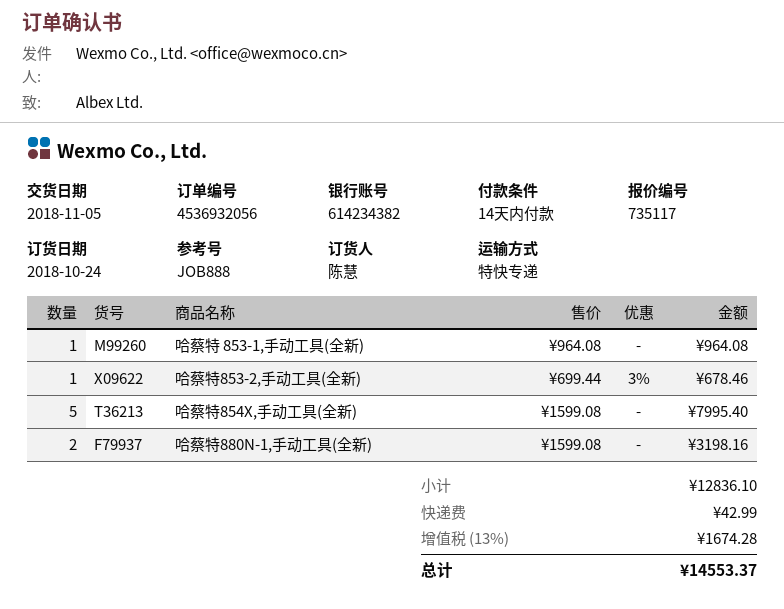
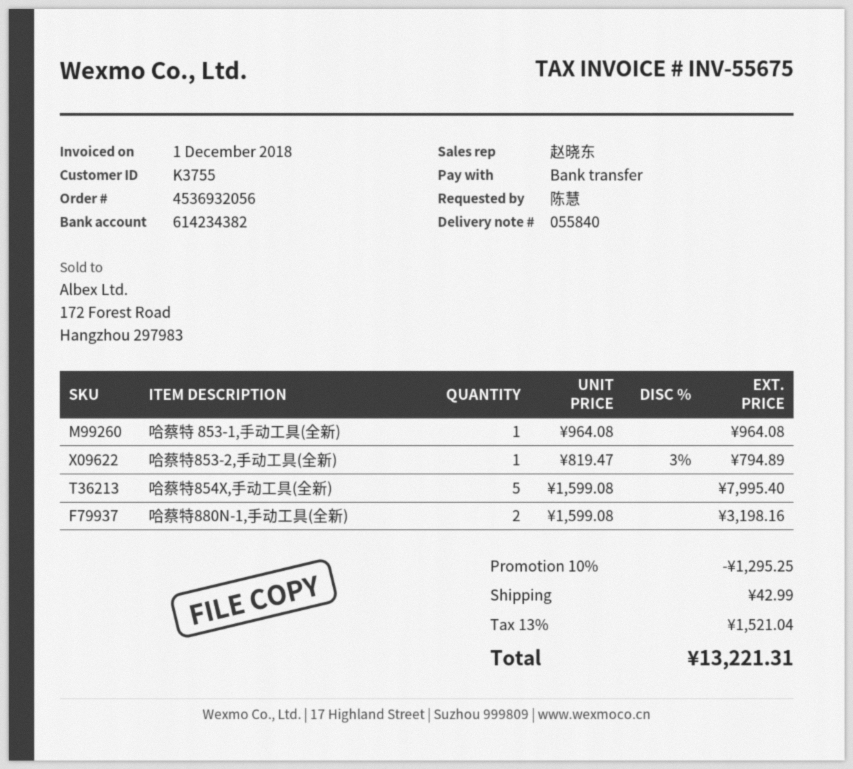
哈蔡特853-2,手动工具(全新): 1 x 699.44 - 3% = 678.46 -> 1 x 819.47 - 3% = 794.89
discount: none -> 10% = 1295.25
tax: 13% = 1674.28 -> 13% = 1521.04
total: 14553.37 -> 13221.31

